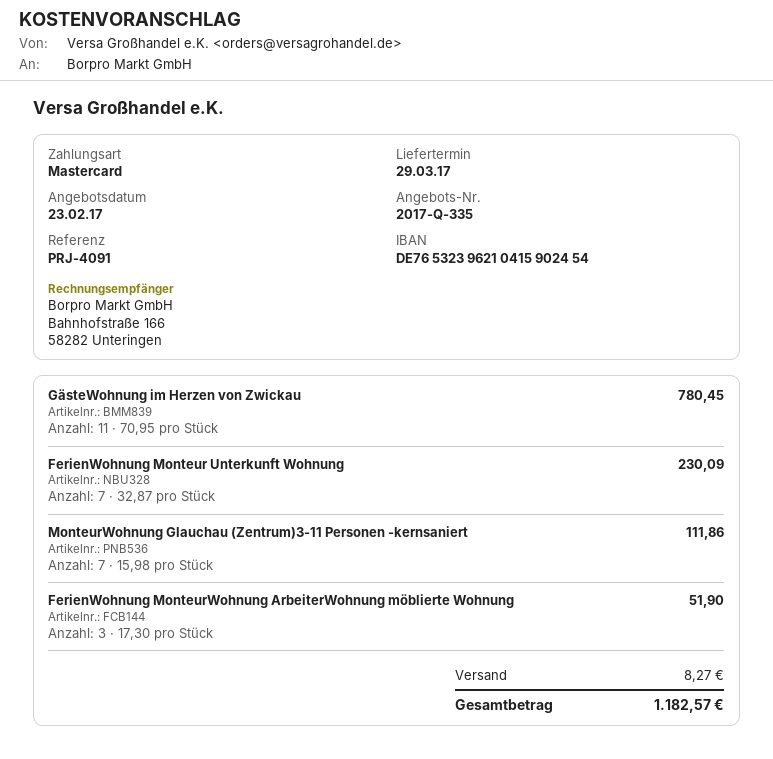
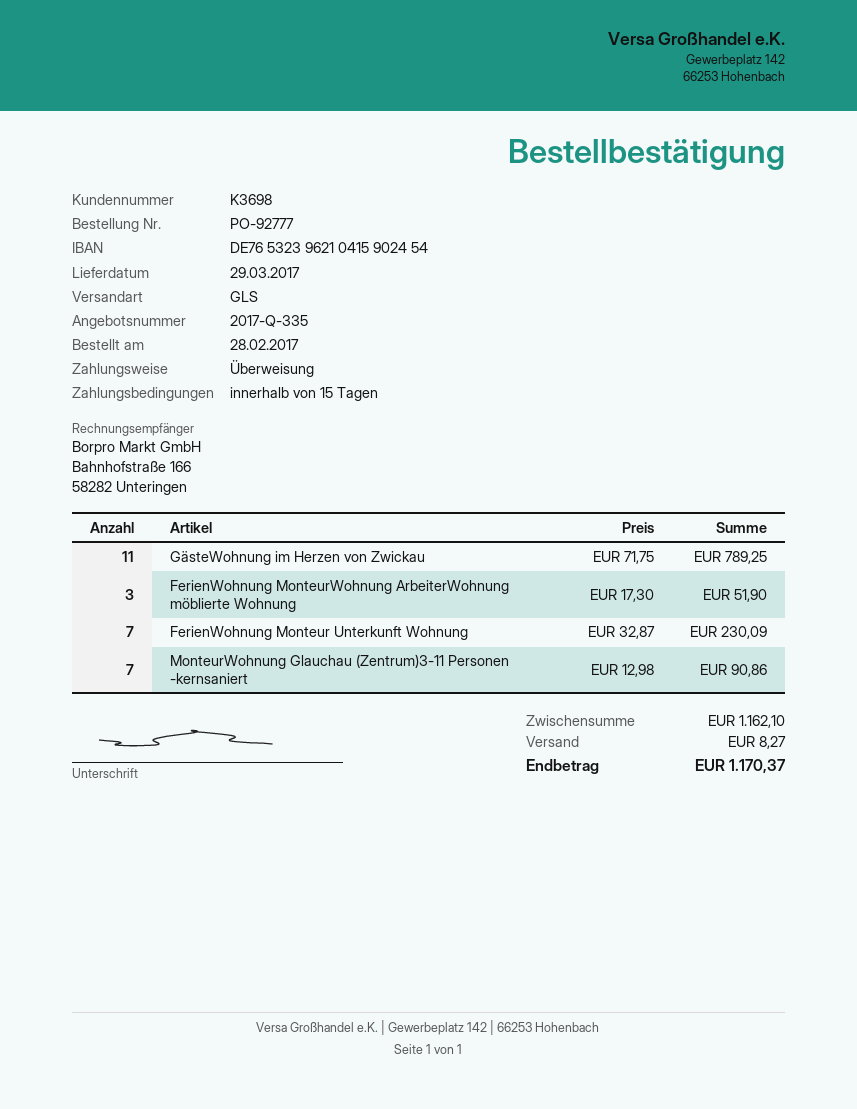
payment method: Mastercard -> bank transfer
GästeWohnung im Herzen von Zwickau: 11 x 70.95 = 780.45 -> 11 x 71.75 = 789.25
MonteurWohnung Glauchau (Zentrum)3-11 Personen -kernsaniert: 7 x 15.98 = 111.86 -> 7 x 12.98 = 90.86
total: 1182.57 -> 1170.37

